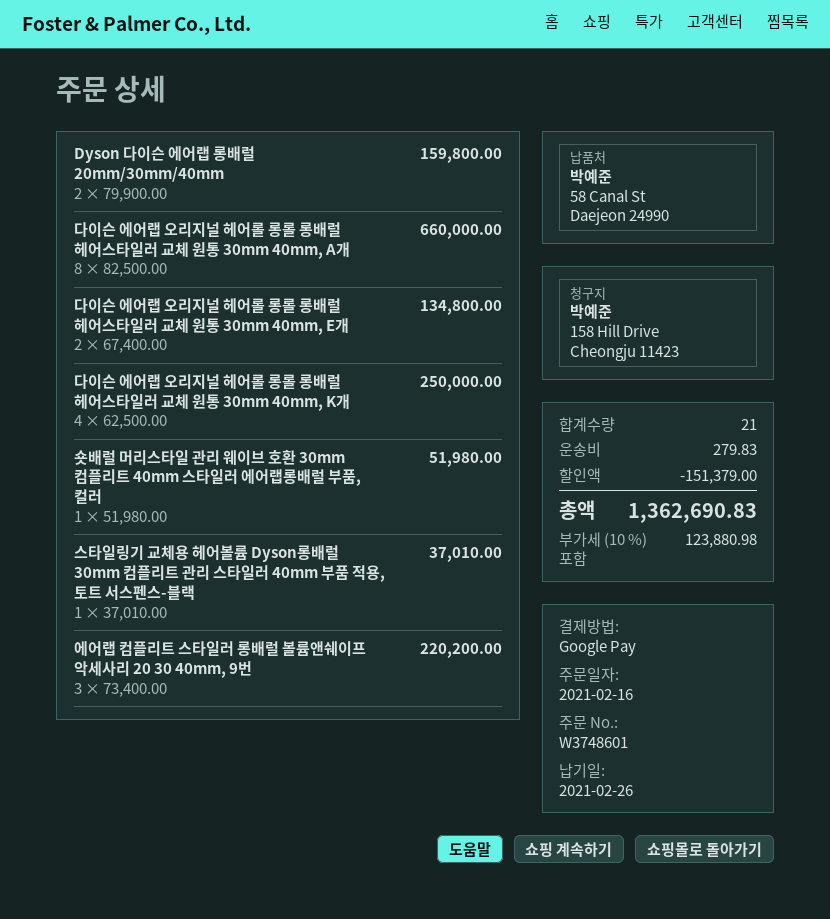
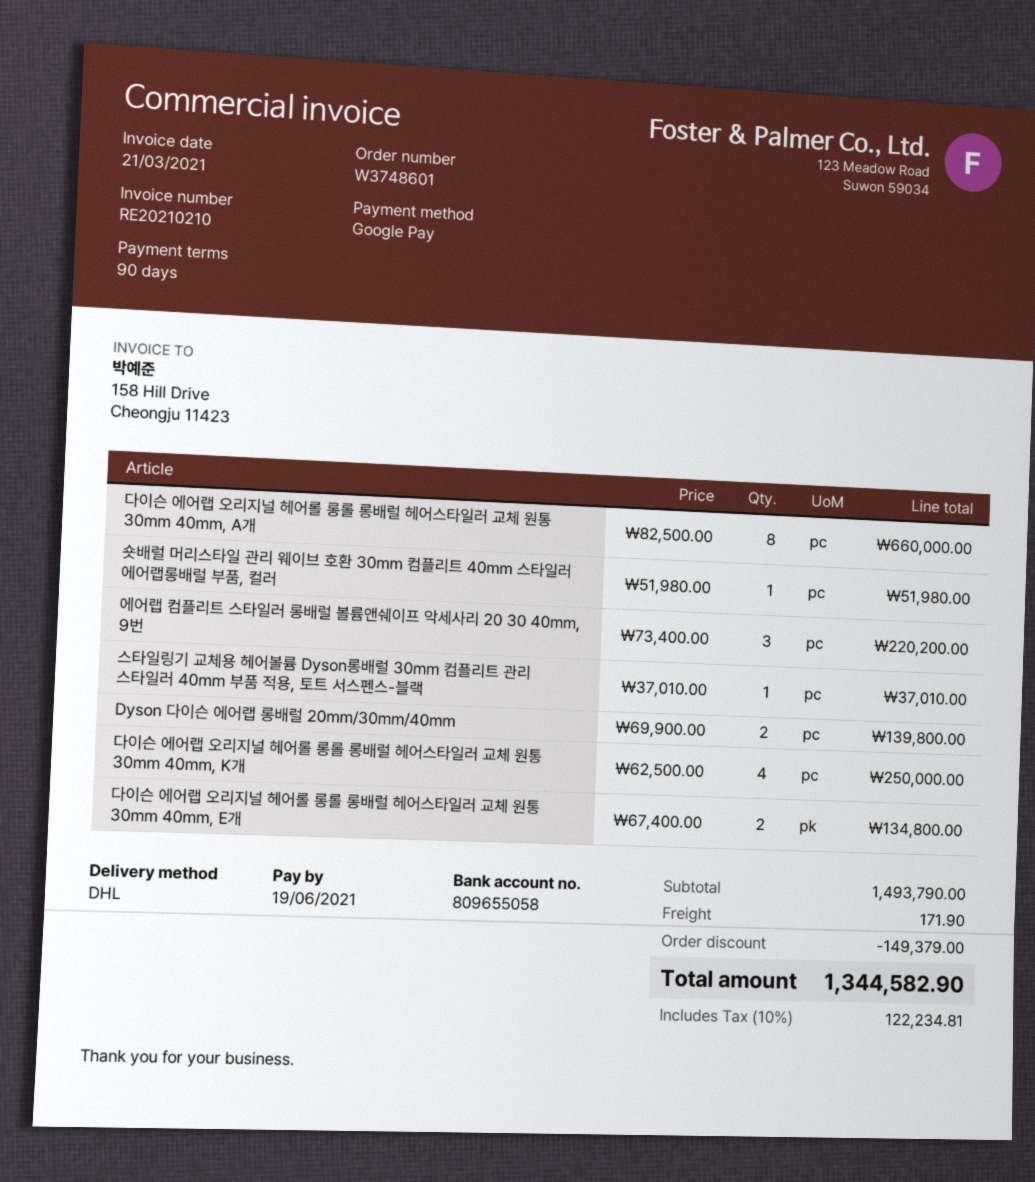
Dyson 다이슨 에어랩 롱배럴 20mm/30mm/40mm: 2 x 79900.00 = 159800.00 -> 2 x 69900.00 = 139800.00
discount: 151379.00 -> 149379.00
shipping: 279.83 -> 171.90
tax: 10% = 123880.98 -> 10% = 122234.81
total: 1362690.83 -> 1344582.90

